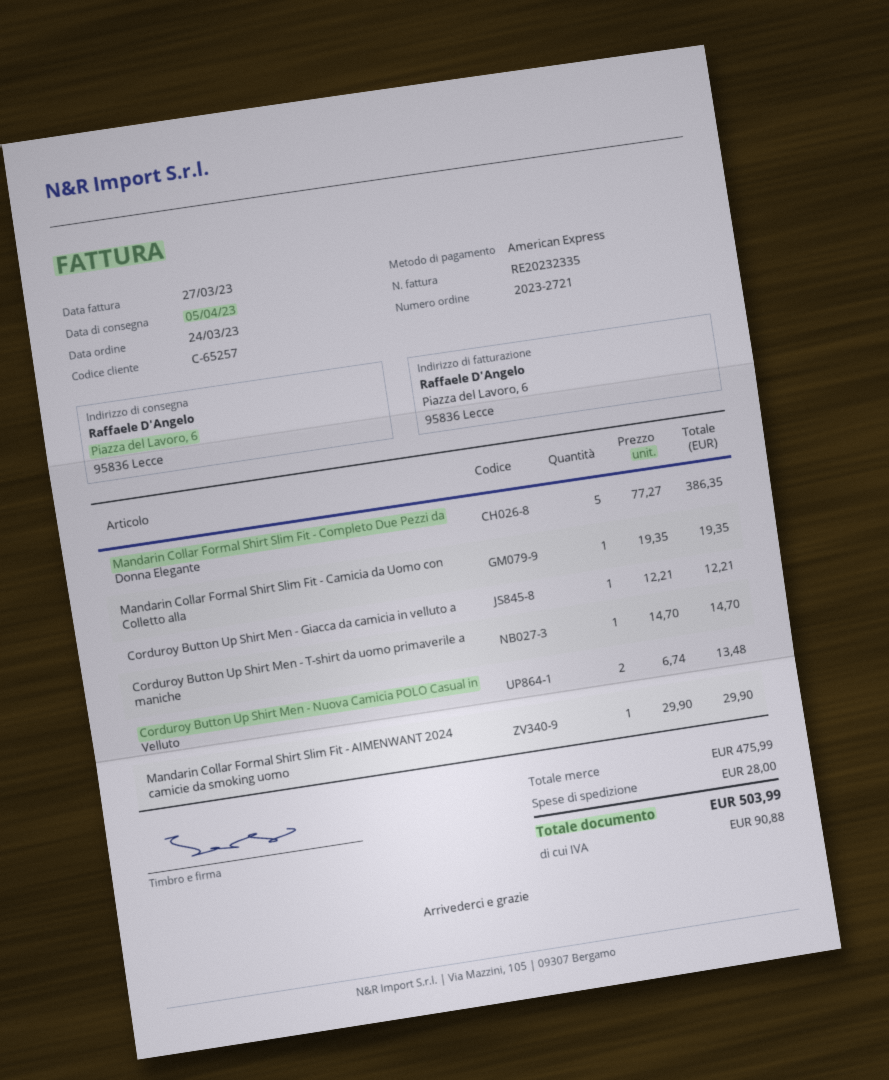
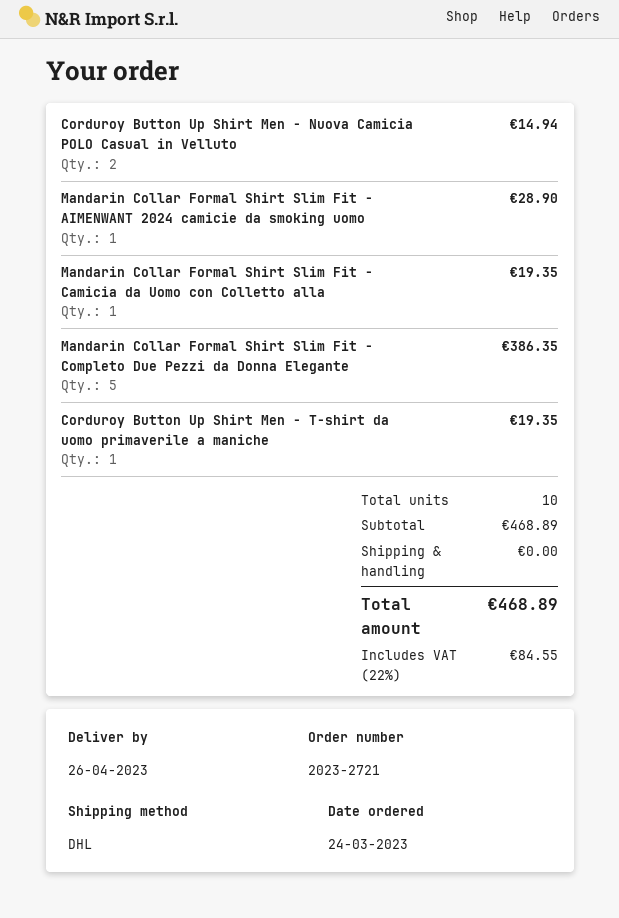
delivery date: 2023-04-05 -> 2023-04-26
Corduroy Button Up Shirt Men - Giacca da camicia in velluto a: 1 for 12.21 -> none
Corduroy Button Up Shirt Men - T-shirt da uomo primaverile a maniche: 1 for 14.70 -> 1 for 19.35
Corduroy Button Up Shirt Men - Nuova Camicia POLO Casual in Velluto: 2 for 13.48 -> 2 for 14.94
Mandarin Collar Formal Shirt Slim Fit - AIMENWANT 2024 camicie da smoking uomo: 1 for 29.90 -> 1 for 28.90
subtotal: 475.99 -> 468.89
shipping: 28.00 -> 0.00
tax: 90.88 -> 84.55
total: 503.99 -> 468.89

